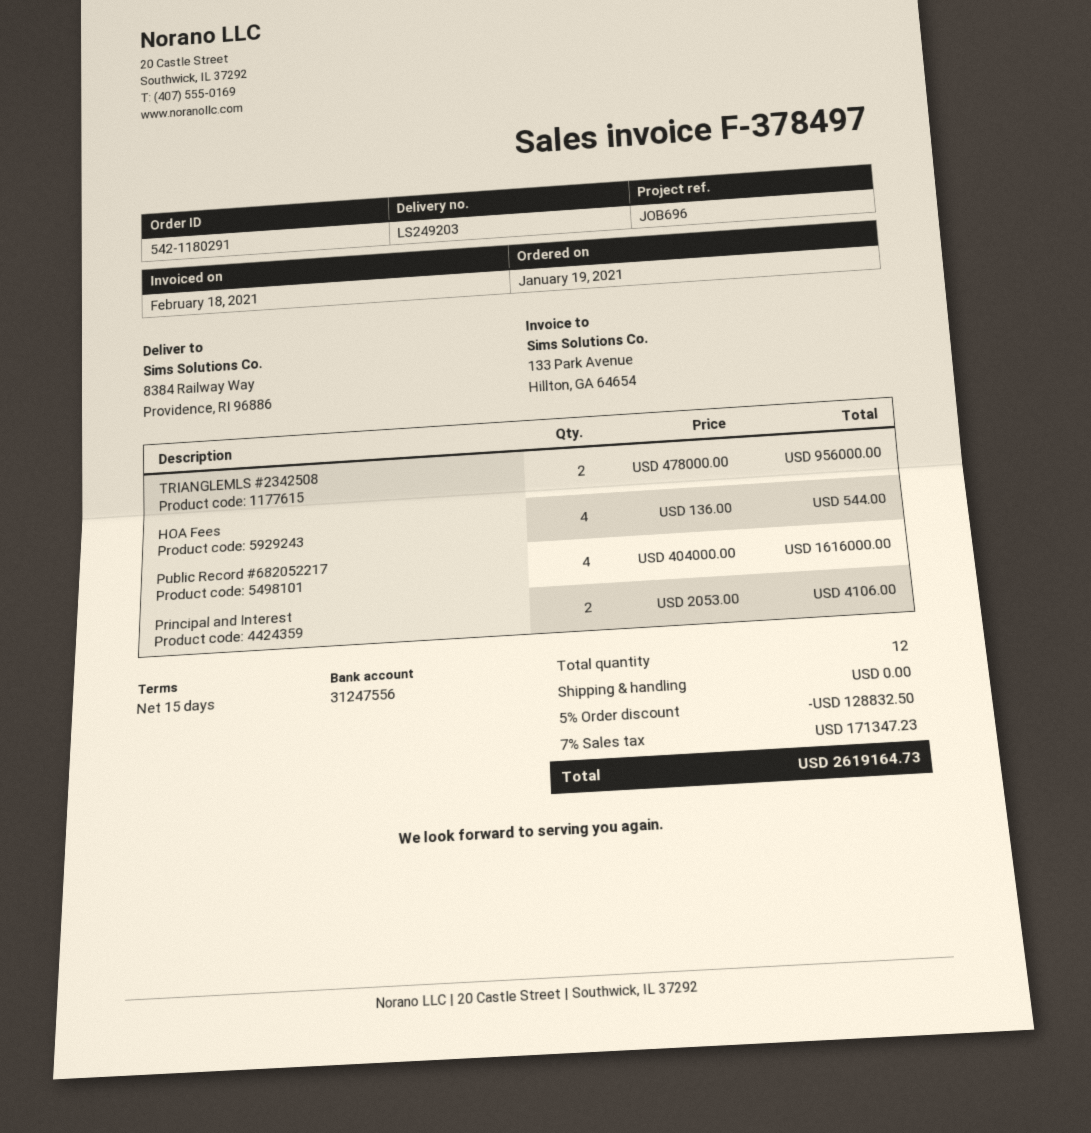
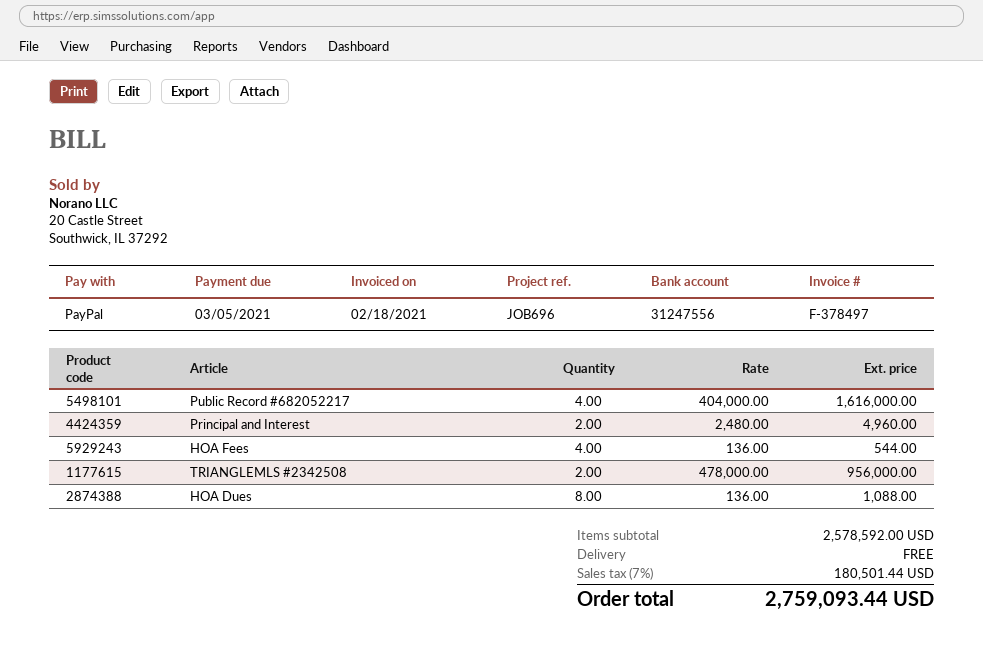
Principal and Interest: 2 x 2053.00 = 4106.00 -> 2 x 2480.00 = 4960.00
HOA Dues: none -> 8 x 136.00 = 1088.00
discount: 5% = 128832.50 -> none
tax: 7% = 171347.23 -> 7% = 180501.44
total: 2619164.73 -> 2759093.44

